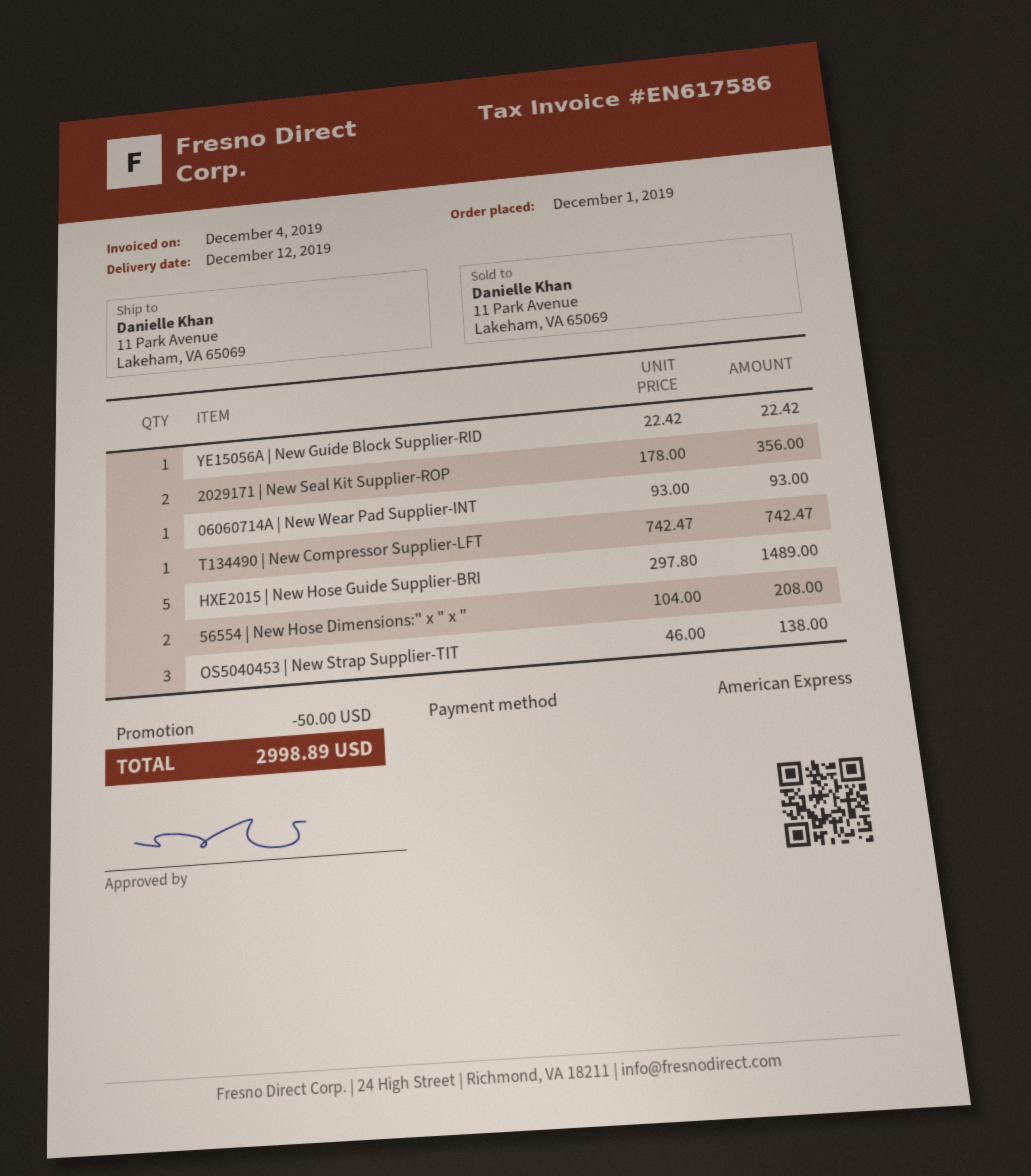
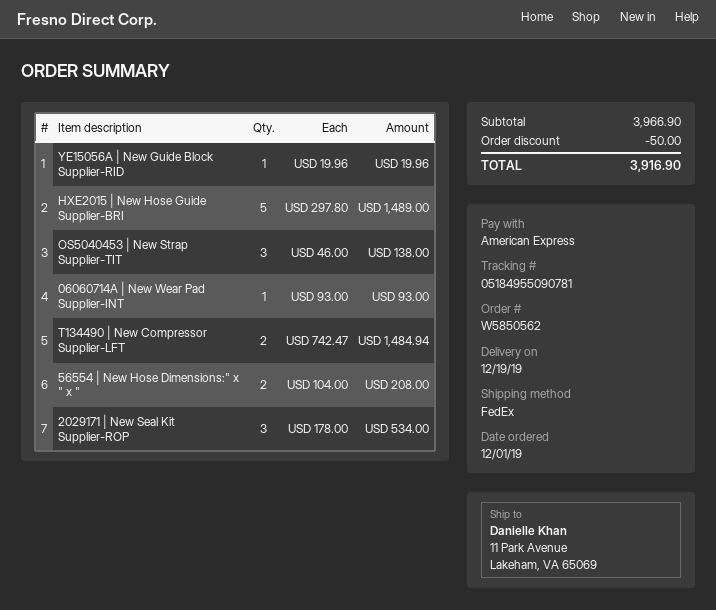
delivery date: 2019-12-12 -> 2019-12-19
YE15056A | New Guide Block Supplier-RID: 1 x 22.42 = 22.42 -> 1 x 19.96 = 19.96
2029171 | New Seal Kit Supplier-ROP: 2 x 178.00 = 356.00 -> 3 x 178.00 = 534.00
T134490 | New Compressor Supplier-LFT: 1 x 742.47 = 742.47 -> 2 x 742.47 = 1484.94
total: 2998.89 -> 3916.90

